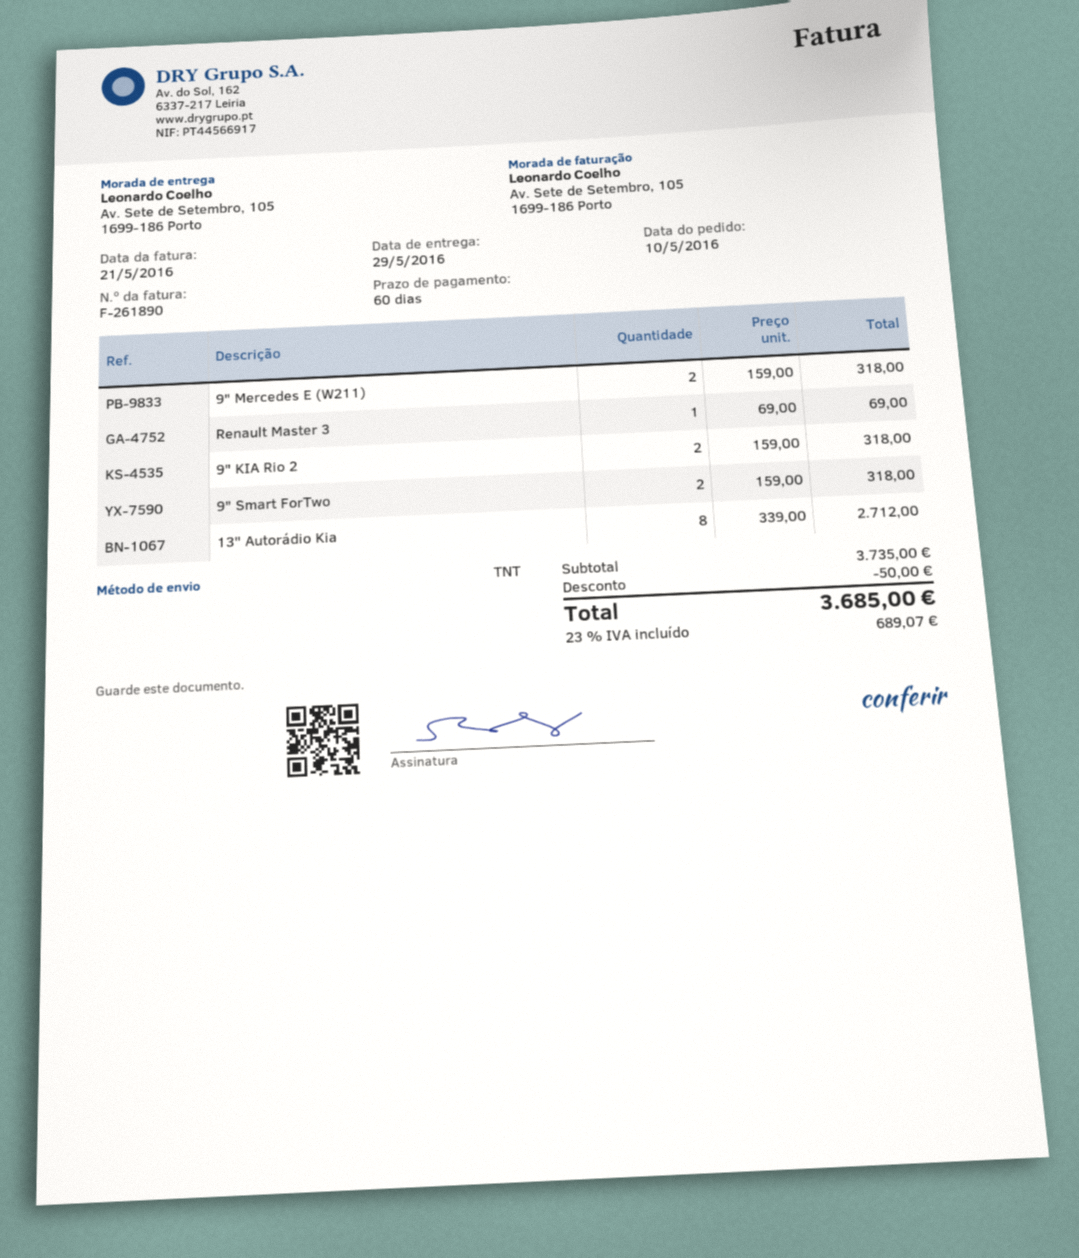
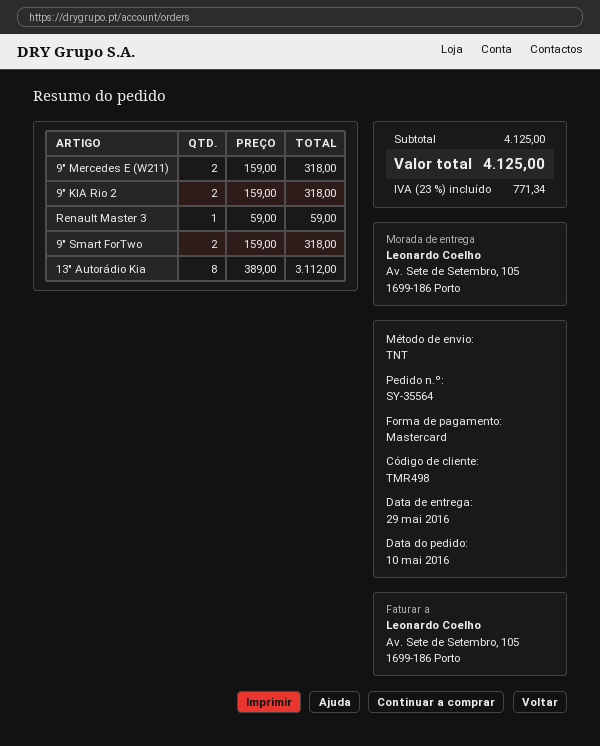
Renault Master 3: 1 x 69.00 = 69.00 -> 1 x 59.00 = 59.00
13" Autorádio Kia: 8 x 339.00 = 2712.00 -> 8 x 389.00 = 3112.00
subtotal: 3735.00 -> 4125.00
discount: 50.00 -> none
tax: 23% = 689.07 -> 23% = 771.34
total: 3685.00 -> 4125.00

